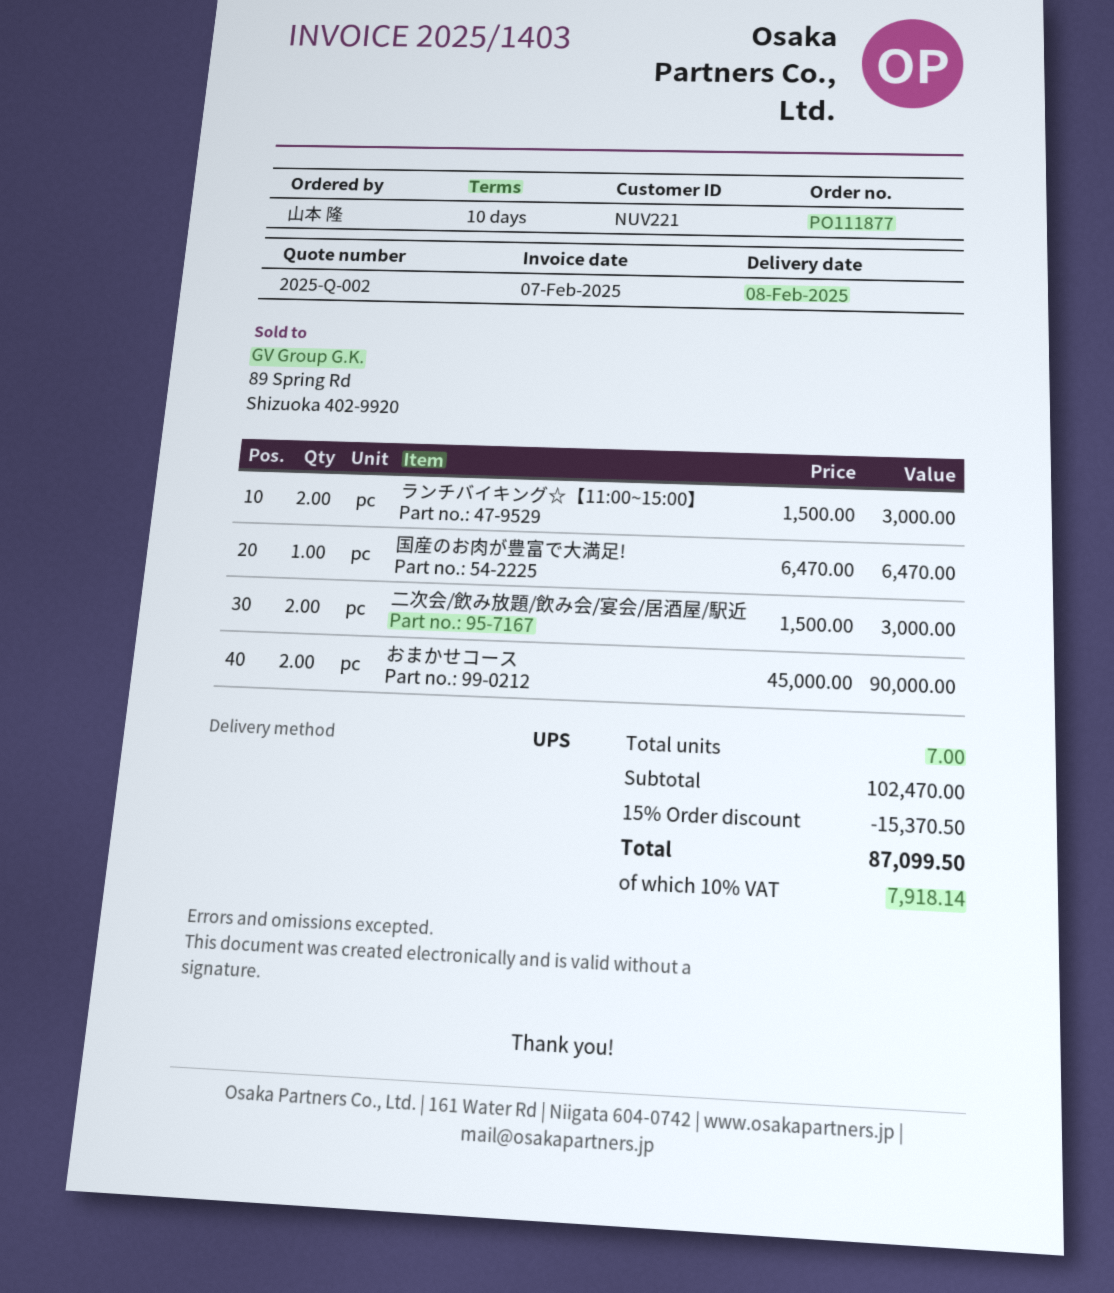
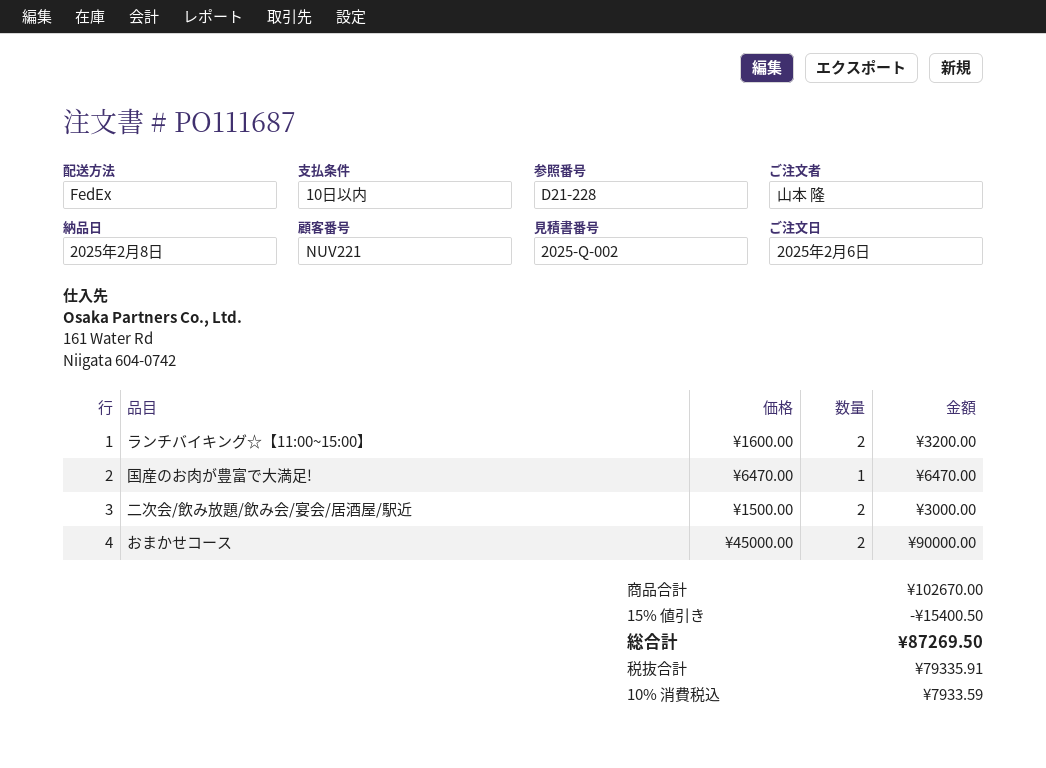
order number: PO111877 -> PO111687
shipping method: UPS -> FedEx
ランチバイキング☆【11:00~15:00】: 2 x 1500.00 = 3000.00 -> 2 x 1600.00 = 3200.00
subtotal: 102470.00 -> 102670.00
discount: 15% = 15370.50 -> 15% = 15400.50
tax: 10% = 7918.14 -> 10% = 7933.59
total: 87099.50 -> 87269.50

